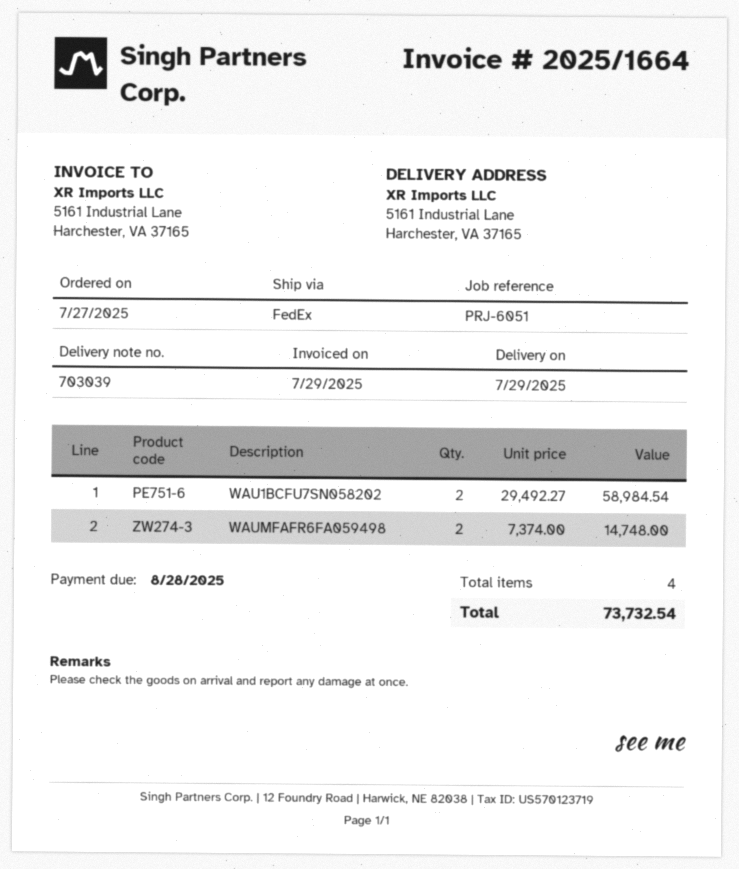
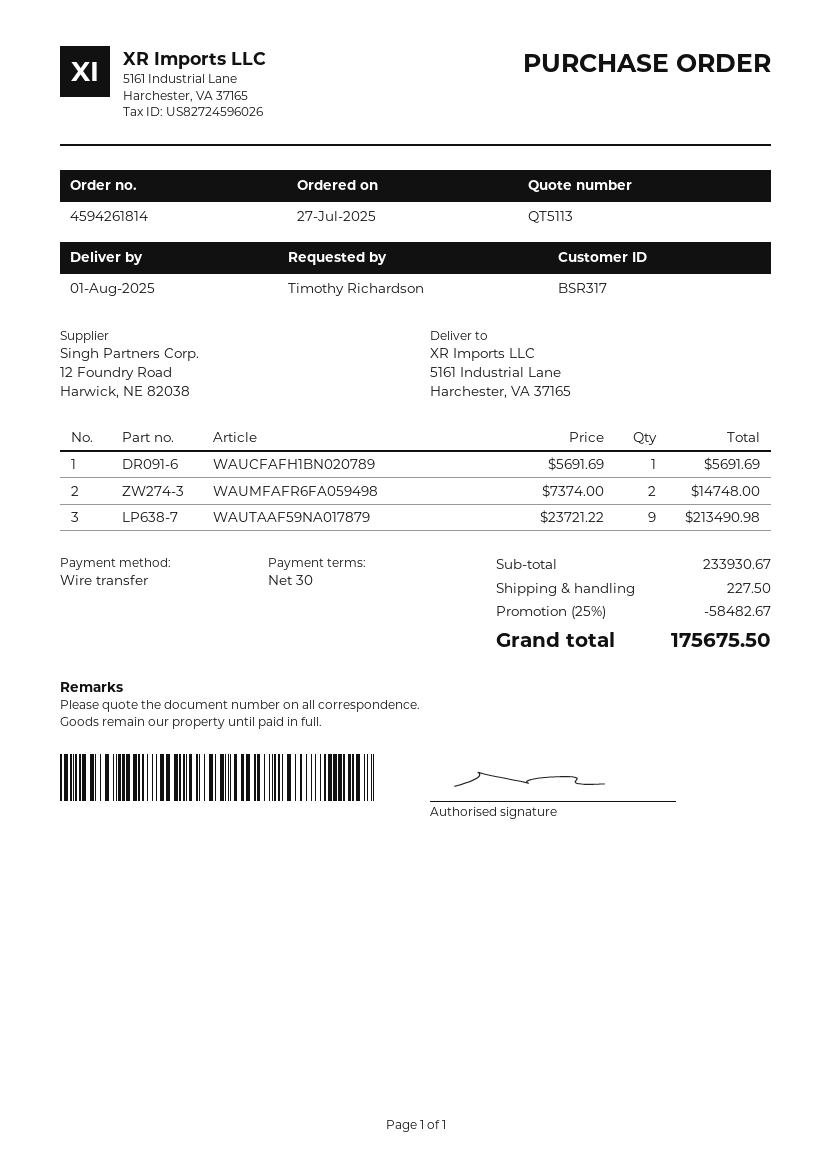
delivery date: 2025-07-29 -> 2025-08-01
WAU1BCFU7SN058202: 2 x 29492.27 = 58984.54 -> none
WAUCFAFH1BN020789: none -> 1 x 5691.69 = 5691.69
WAUTAAF59NA017879: none -> 9 x 23721.22 = 213490.98
discount: none -> 25% = 58482.67
shipping: none -> 227.50
total: 73732.54 -> 175675.50

